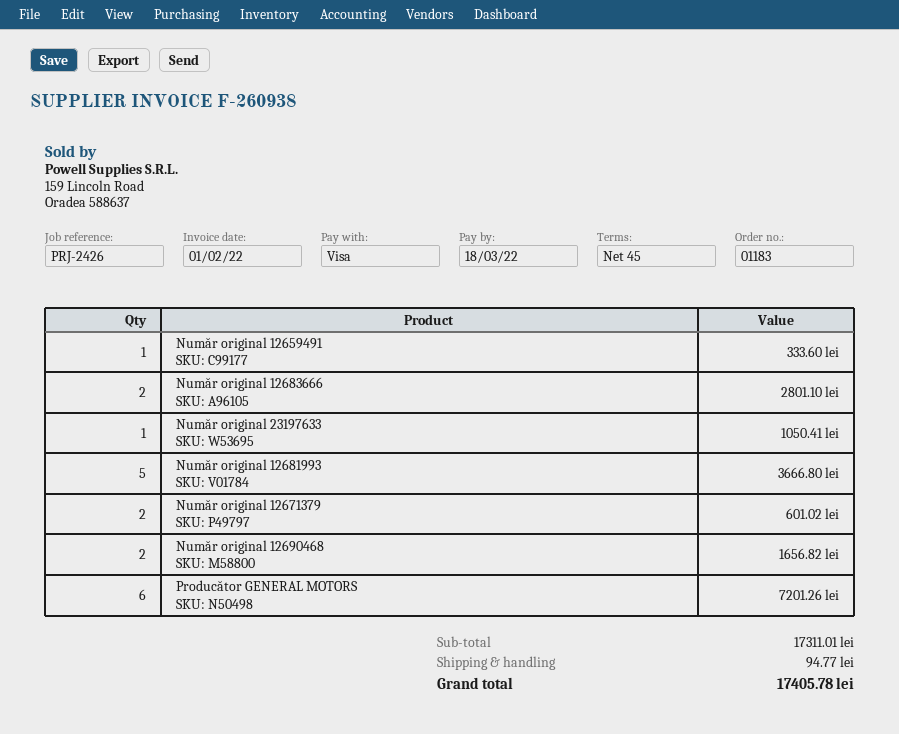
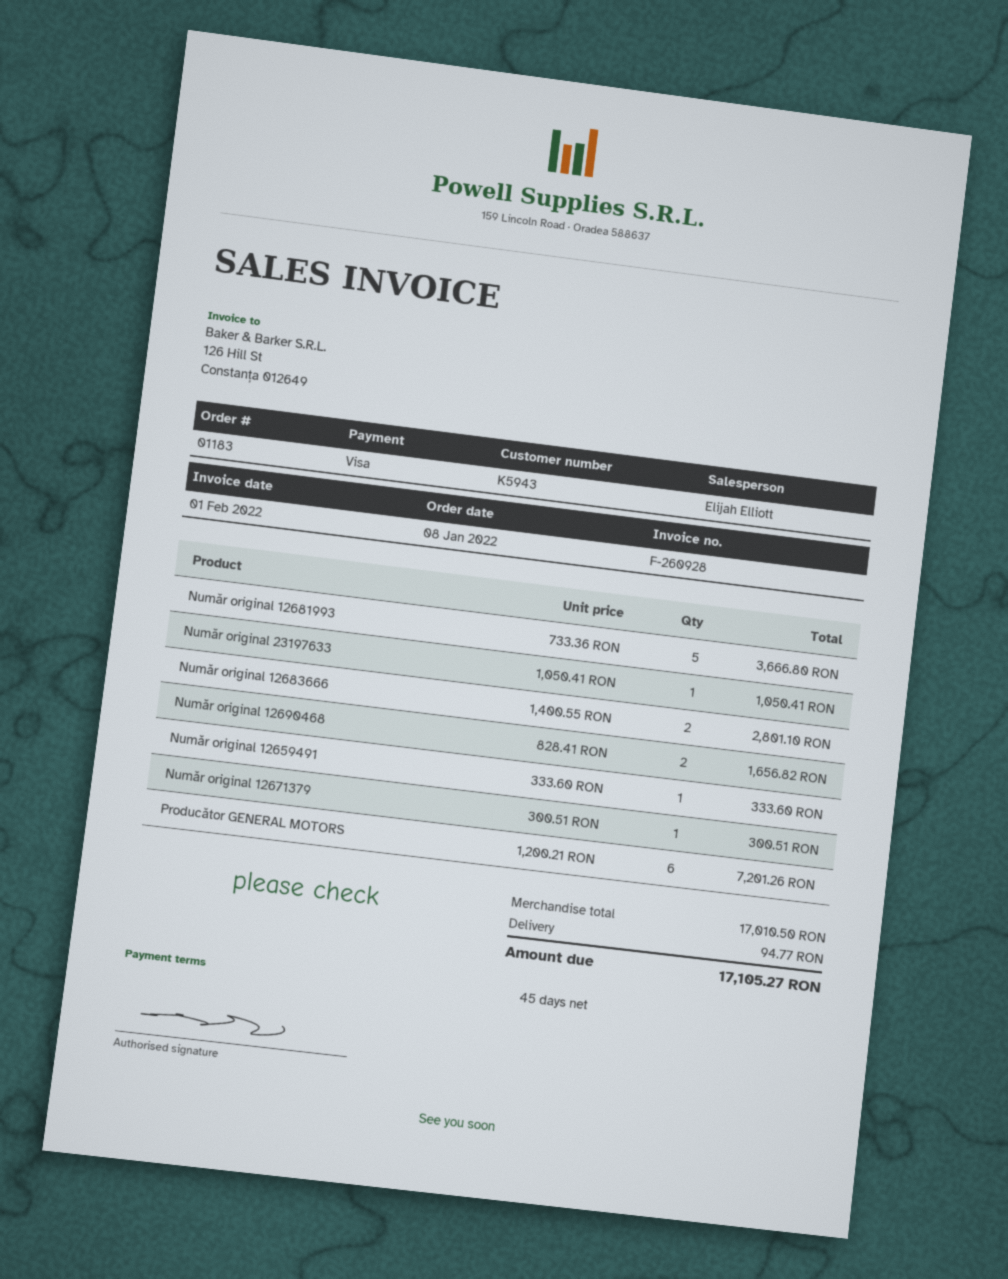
invoice number: F-260938 -> F-260928
Număr original 12671379: 2 for 601.02 -> 1 for 300.51
subtotal: 17311.01 -> 17010.50
total: 17405.78 -> 17105.27

